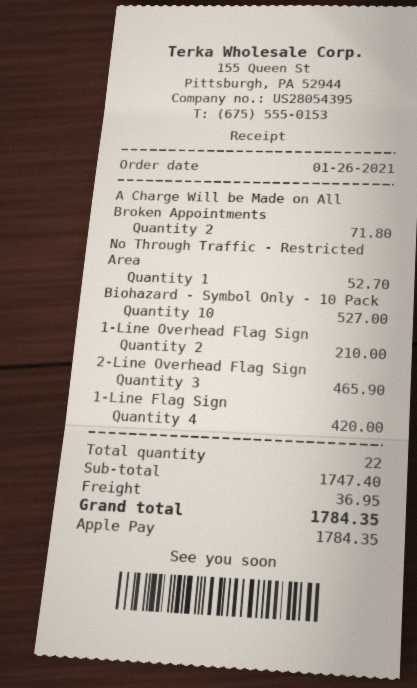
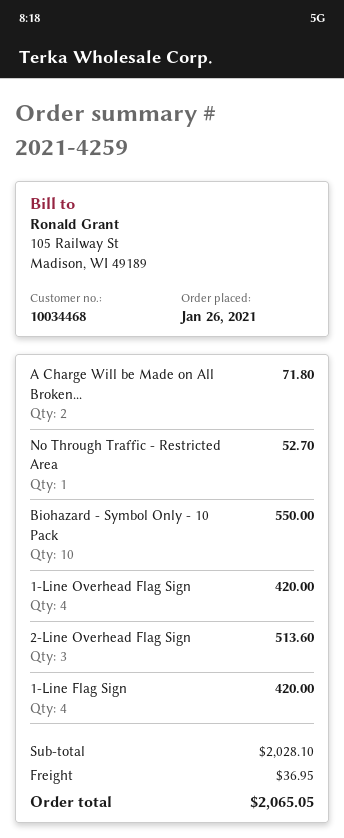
Biohazard - Symbol Only - 10 Pack: 10 for 527.00 -> 10 for 550.00
1-Line Overhead Flag Sign: 2 for 210.00 -> 4 for 420.00
2-Line Overhead Flag Sign: 3 for 465.90 -> 3 for 513.60
subtotal: 1747.40 -> 2028.10
total: 1784.35 -> 2065.05

